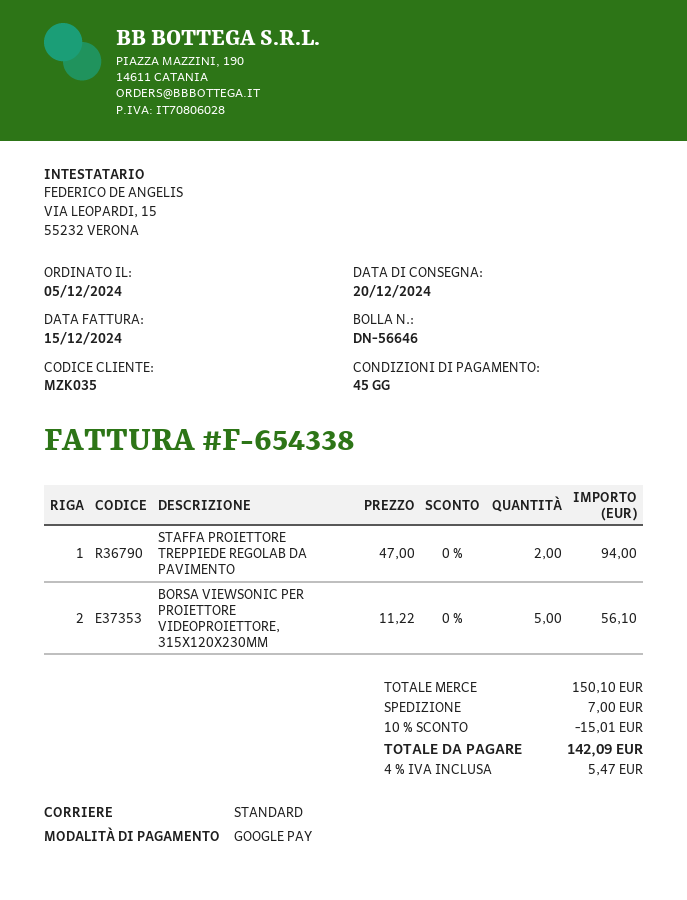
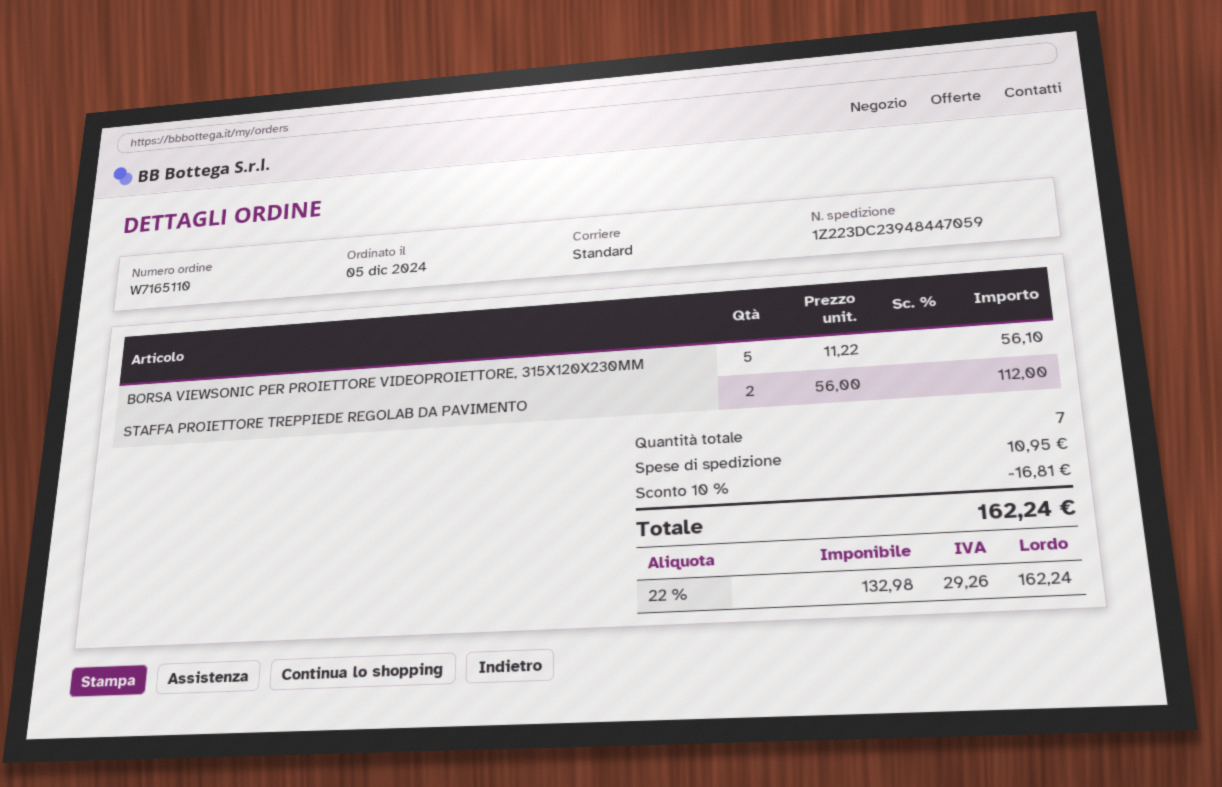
STAFFA PROIETTORE TREPPIEDE REGOLAB DA PAVIMENTO: 2 x 47.00 = 94.00 -> 2 x 56.00 = 112.00
discount: 10% = 15.01 -> 10% = 16.81
shipping: 7.00 -> 10.95
tax: 4% = 5.47 -> 22% = 29.26
total: 142.09 -> 162.24

